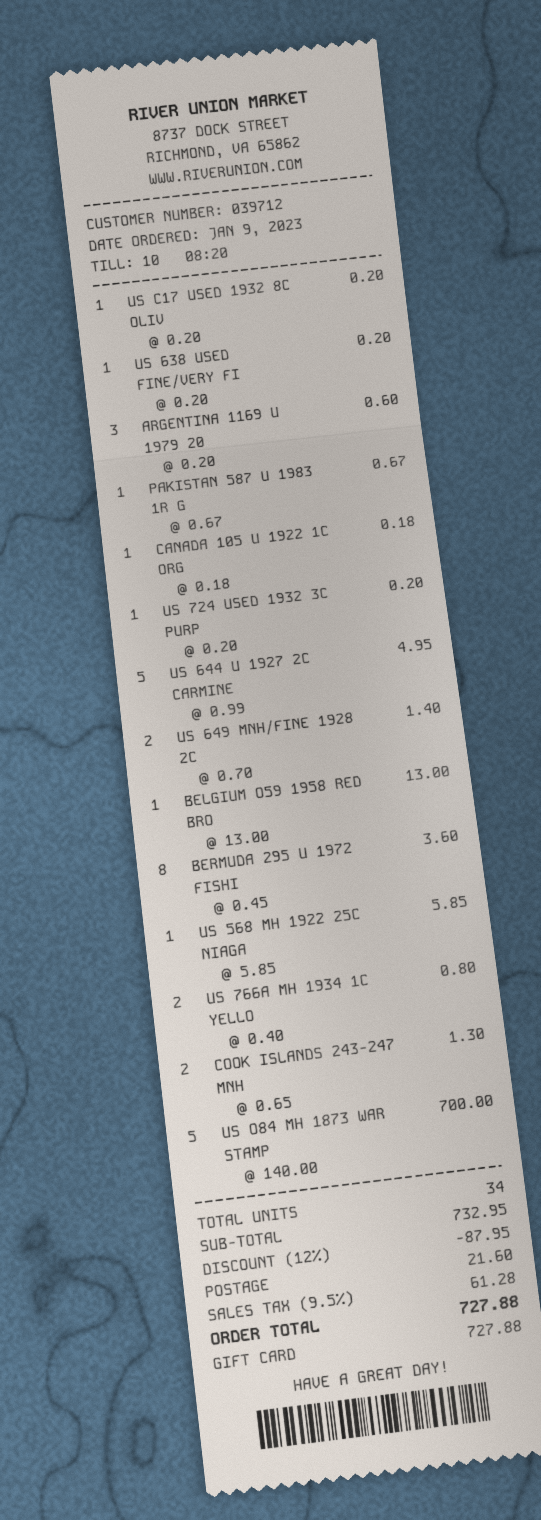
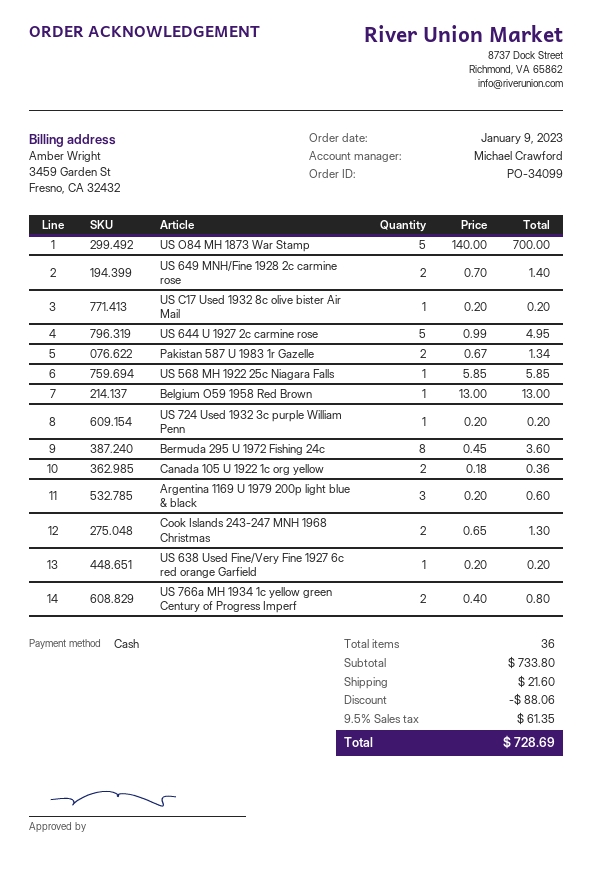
payment method: gift card -> cash
PAKISTAN 587 U 1983 1R G: 1 x 0.67 = 0.67 -> 2 x 0.67 = 1.34
CANADA 105 U 1922 1C ORG: 1 x 0.18 = 0.18 -> 2 x 0.18 = 0.36
total quantity: 34 -> 36
subtotal: 732.95 -> 733.80
discount: 87.95 -> 88.06
tax: 9.5% = 61.28 -> 9.5% = 61.35
total: 727.88 -> 728.69

